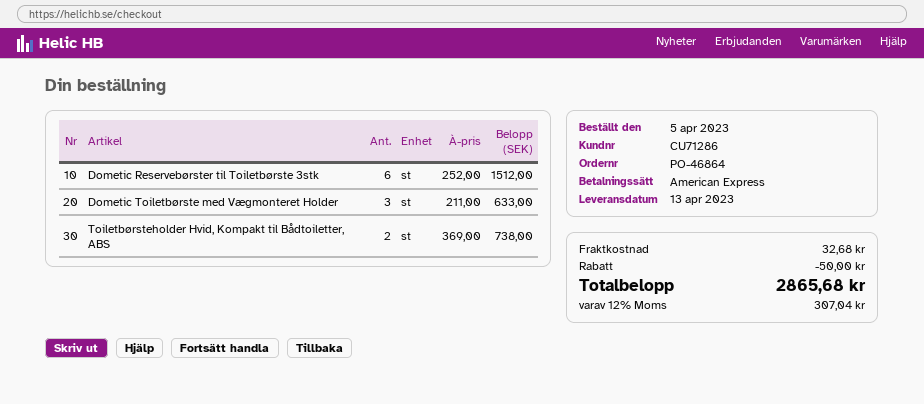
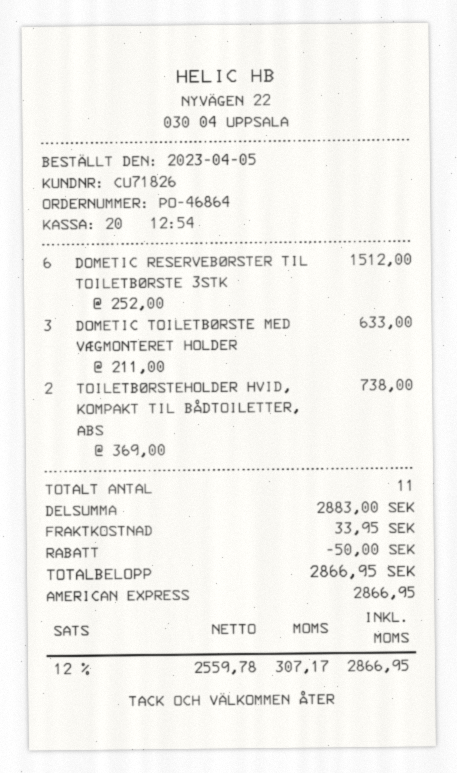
customer number: CU71286 -> CU71826
shipping: 32.68 -> 33.95
tax: 12% = 307.04 -> 12% = 307.17
total: 2865.68 -> 2866.95

